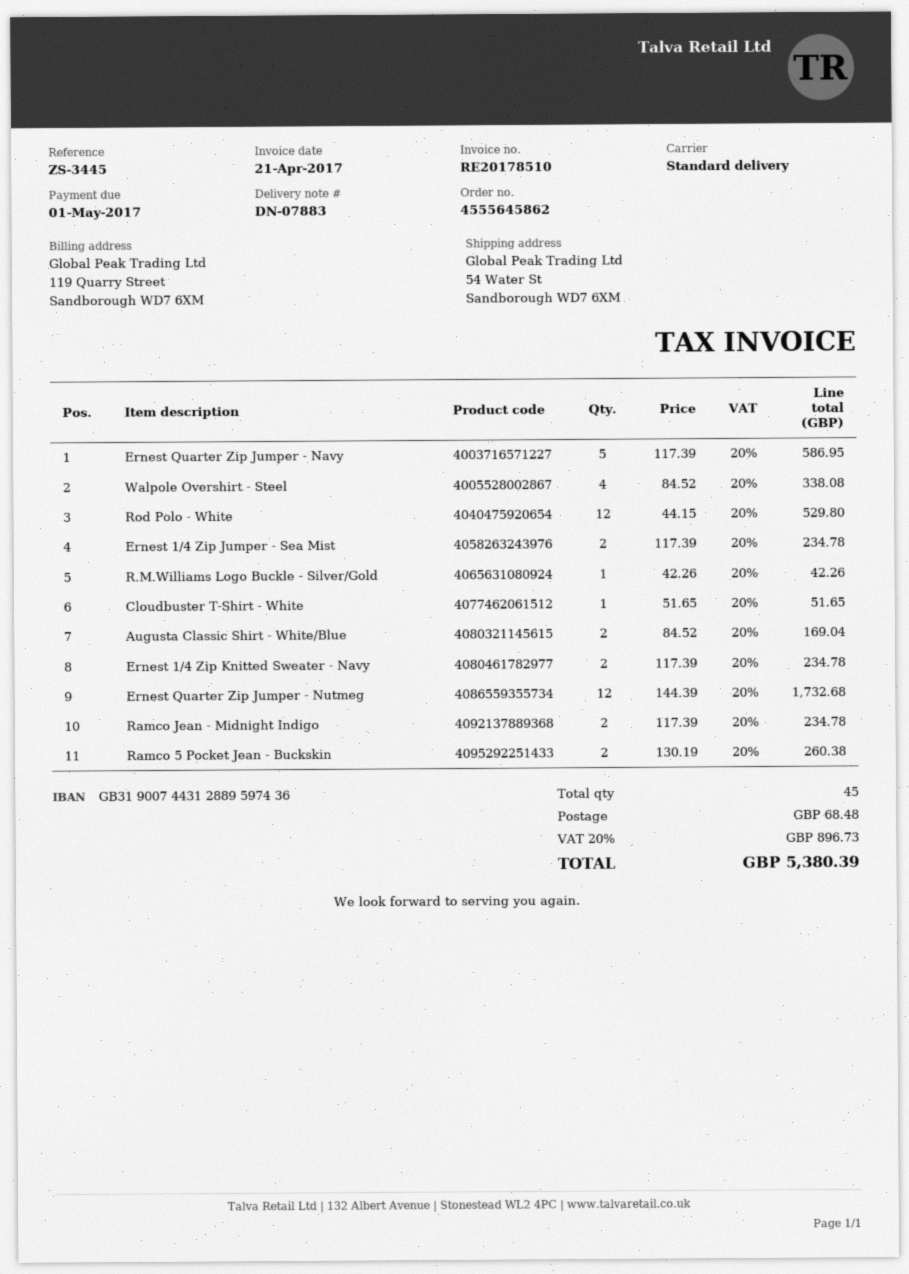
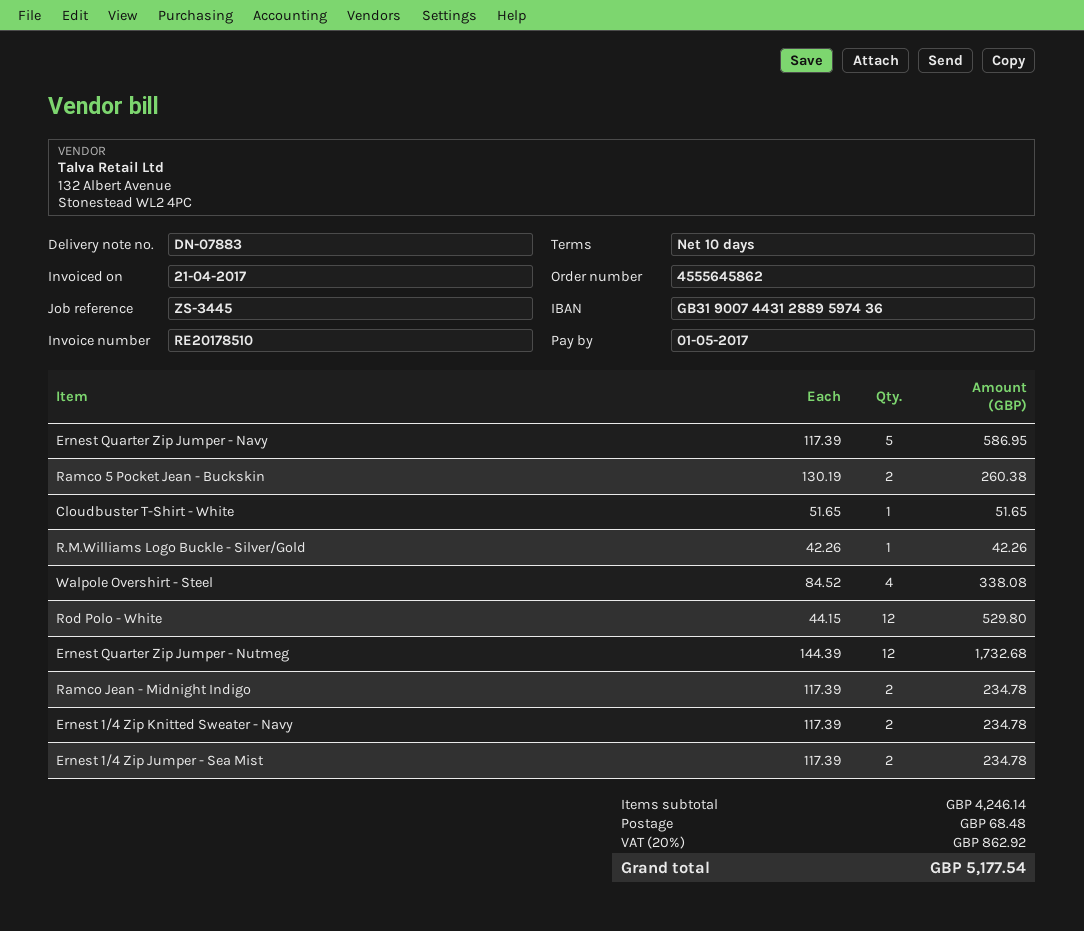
Augusta Classic Shirt - White/Blue: 2 x 84.52 = 169.04 -> none
tax: 20% = 896.73 -> 20% = 862.92
total: 5380.39 -> 5177.54

